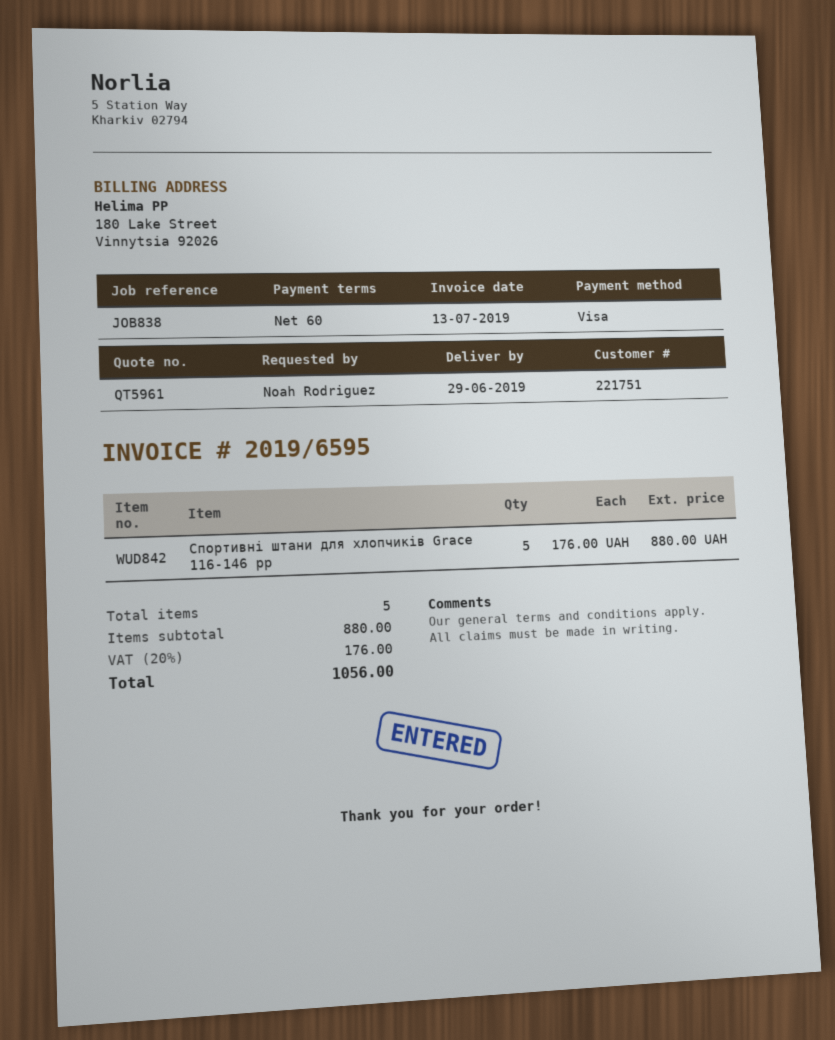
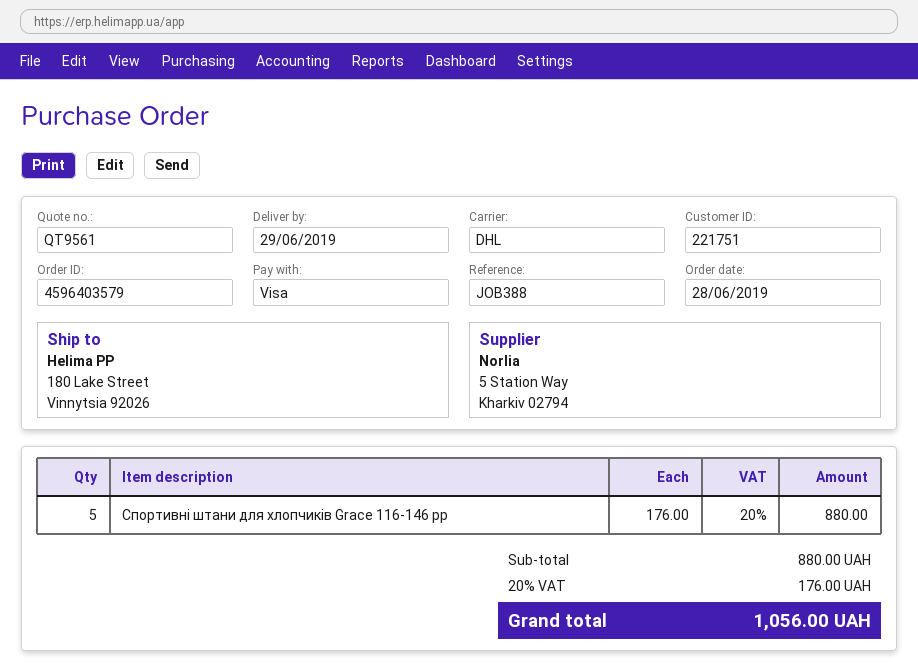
quote number: QT5961 -> QT9561
reference: JOB838 -> JOB388

